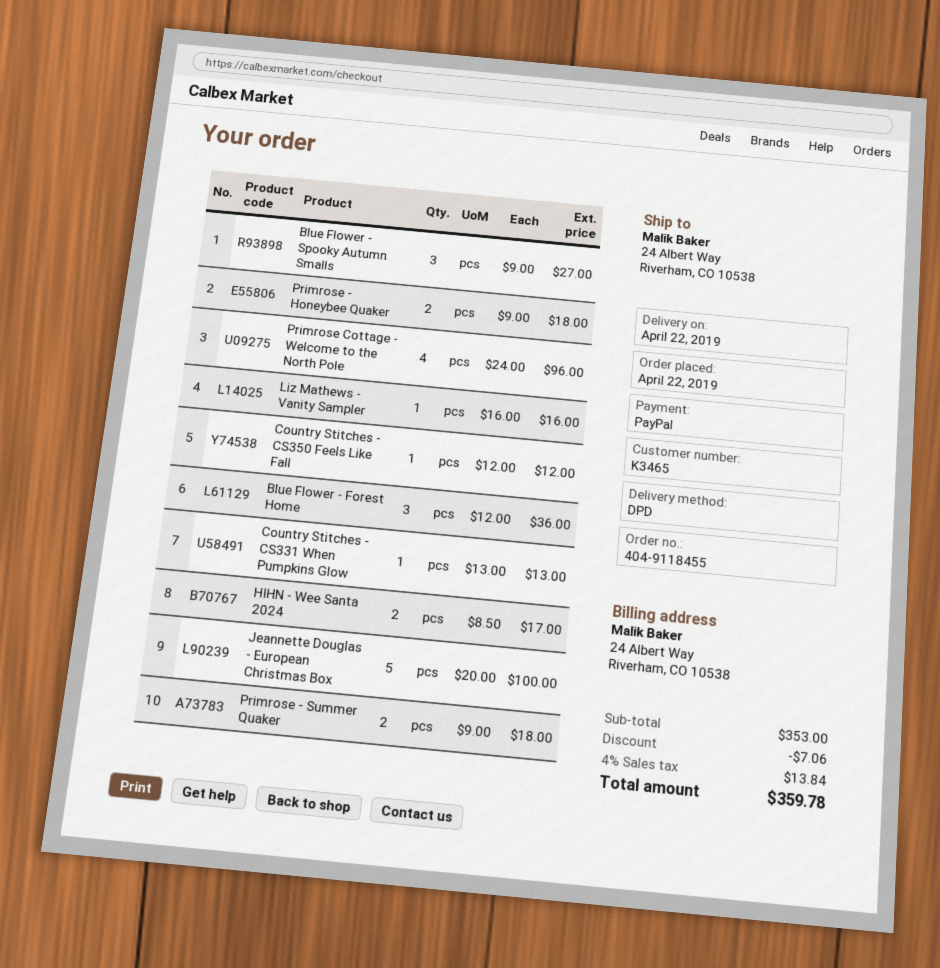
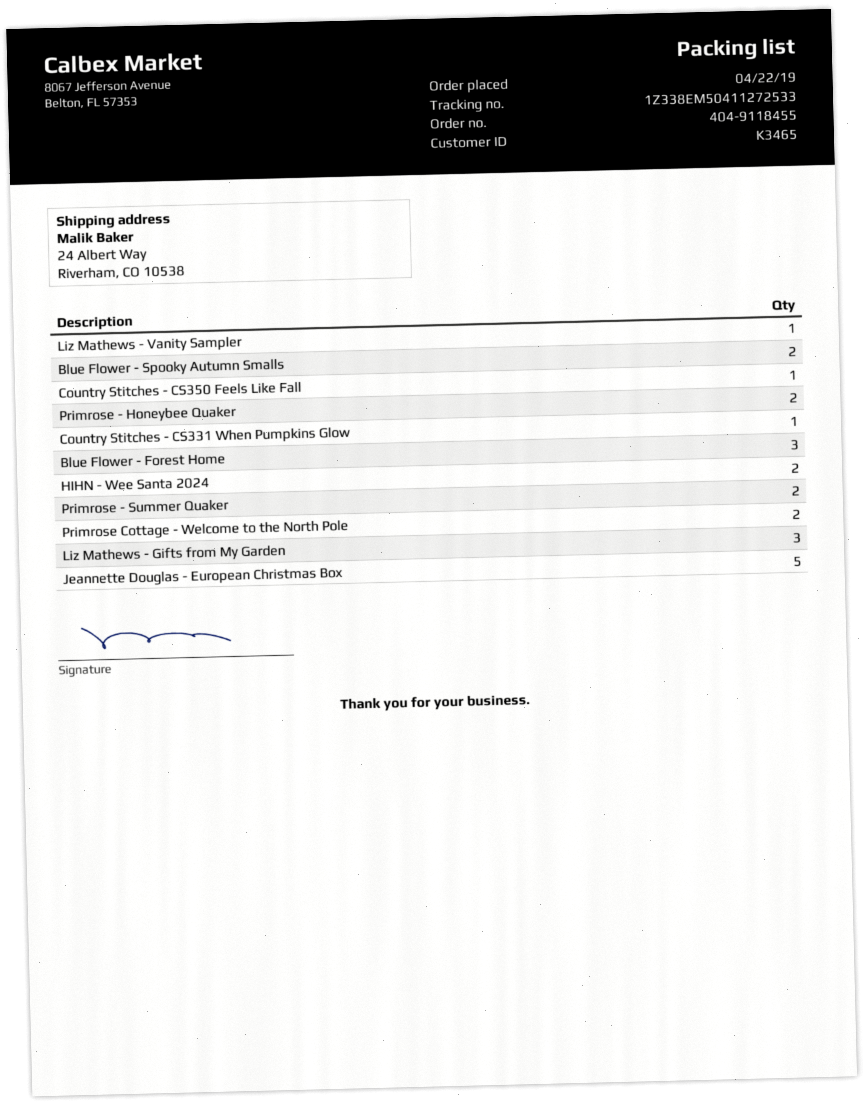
Blue Flower - Spooky Autumn Smalls: 3 -> 2
Primrose Cottage - Welcome to the North Pole: 4 -> 2
Liz Mathews - Gifts from My Garden: none -> 3

